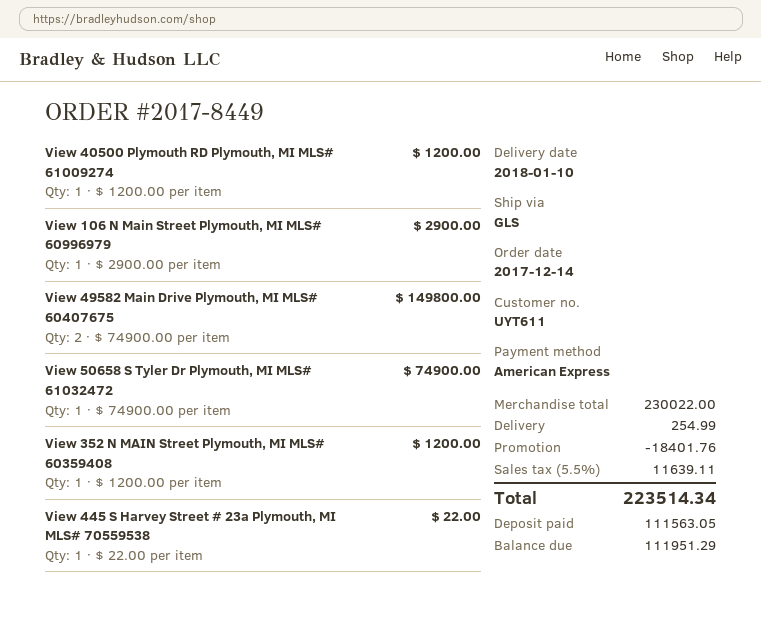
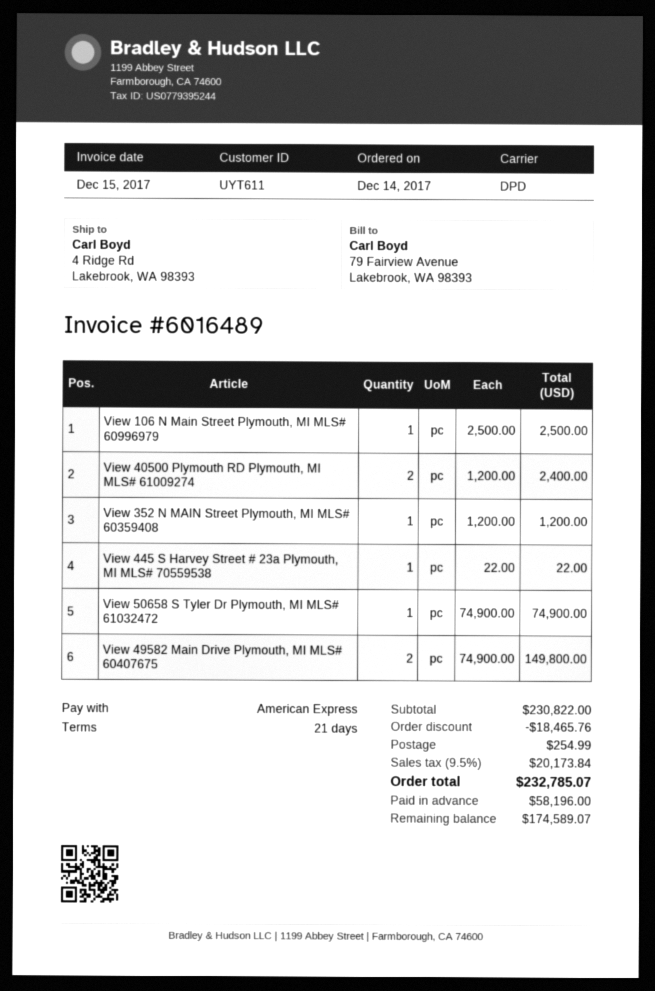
shipping method: GLS -> DPD
View 40500 Plymouth RD Plymouth, MI MLS# 61009274: 1 x 1200.00 = 1200.00 -> 2 x 1200.00 = 2400.00
View 106 N Main Street Plymouth, MI MLS# 60996979: 1 x 2900.00 = 2900.00 -> 1 x 2500.00 = 2500.00
subtotal: 230022.00 -> 230822.00
discount: 18401.76 -> 18465.76
tax: 5.5% = 11639.11 -> 9.5% = 20173.84
total: 223514.34 -> 232785.07
deposit: 111563.05 -> 58196.00
balance: 111951.29 -> 174589.07

